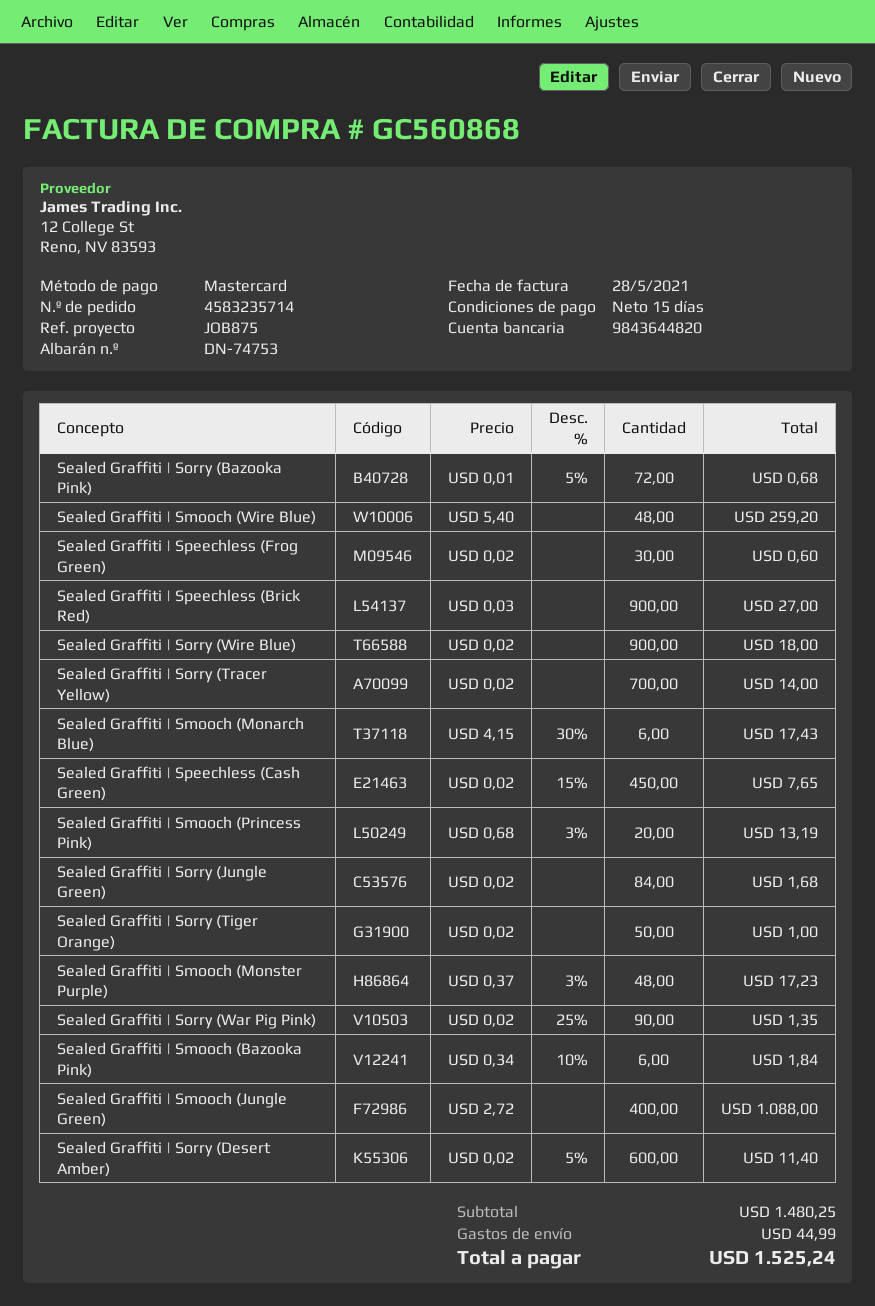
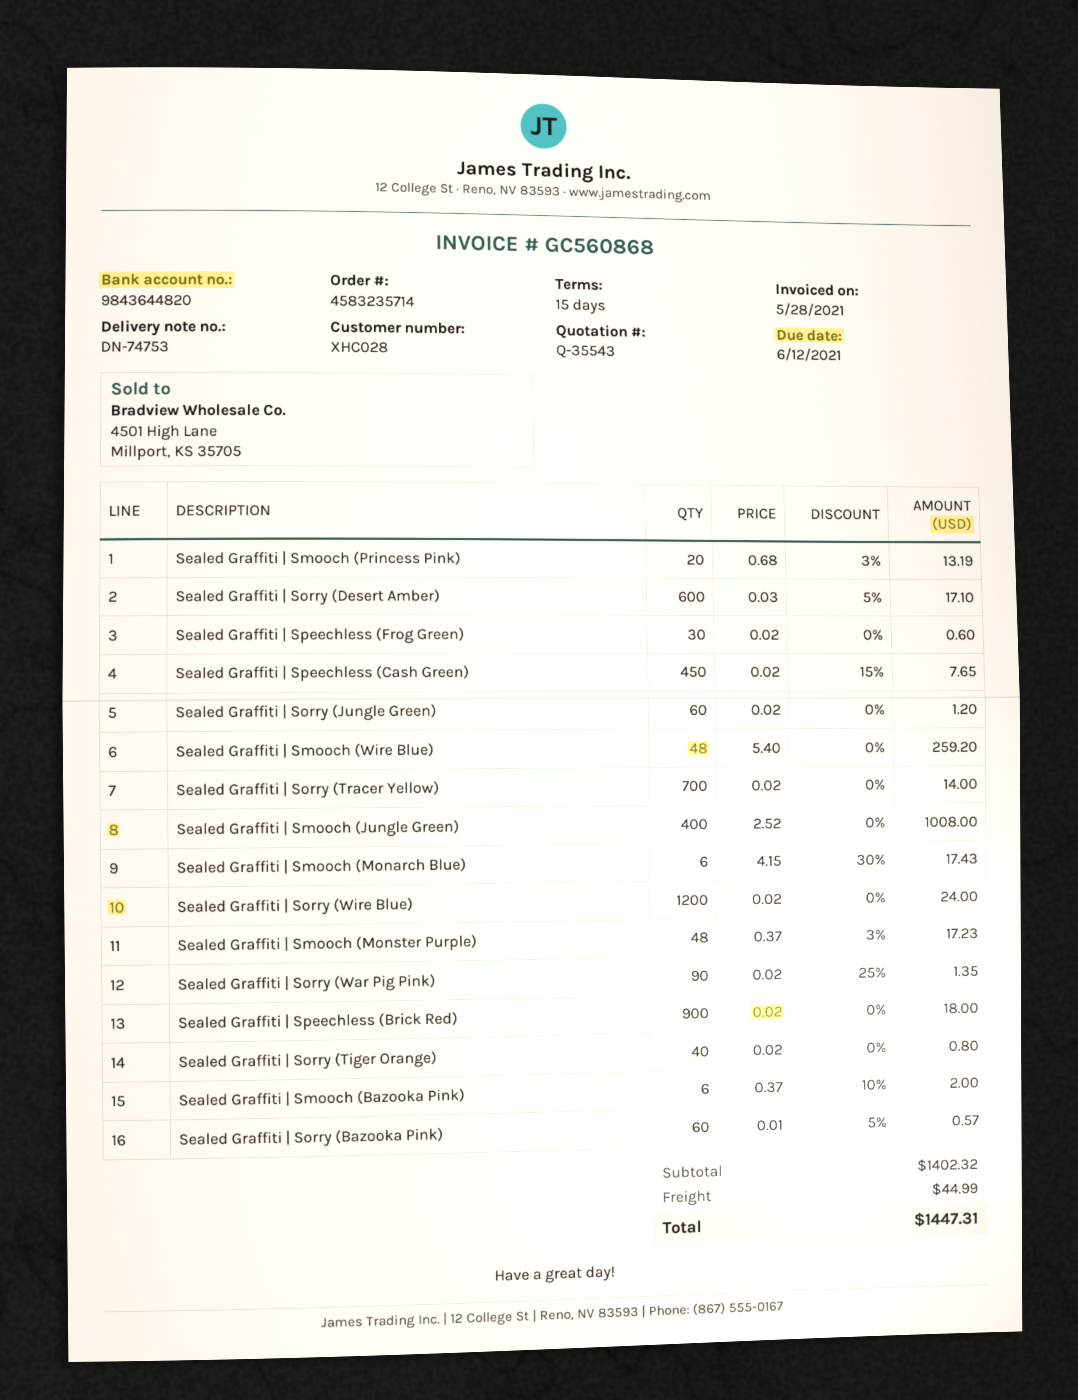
Sealed Graffiti | Sorry (Bazooka Pink): 72 x 0.01 - 5% = 0.68 -> 60 x 0.01 - 5% = 0.57
Sealed Graffiti | Speechless (Brick Red): 900 x 0.03 = 27.00 -> 900 x 0.02 = 18.00
Sealed Graffiti | Sorry (Wire Blue): 900 x 0.02 = 18.00 -> 1200 x 0.02 = 24.00
Sealed Graffiti | Sorry (Jungle Green): 84 x 0.02 = 1.68 -> 60 x 0.02 = 1.20
Sealed Graffiti | Sorry (Tiger Orange): 50 x 0.02 = 1.00 -> 40 x 0.02 = 0.80
Sealed Graffiti | Smooch (Bazooka Pink): 6 x 0.34 - 10% = 1.84 -> 6 x 0.37 - 10% = 2.00
Sealed Graffiti | Smooch (Jungle Green): 400 x 2.72 = 1088.00 -> 400 x 2.52 = 1008.00
Sealed Graffiti | Sorry (Desert Amber): 600 x 0.02 - 5% = 11.40 -> 600 x 0.03 - 5% = 17.10
subtotal: 1480.25 -> 1402.32
total: 1525.24 -> 1447.31

